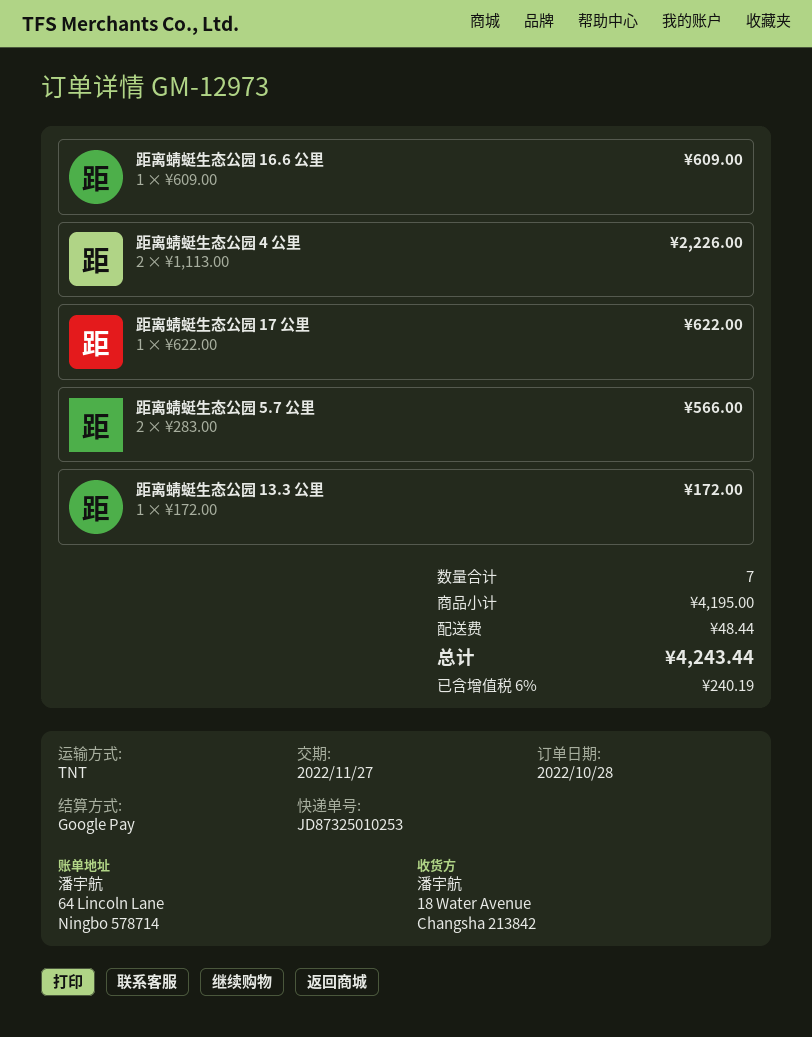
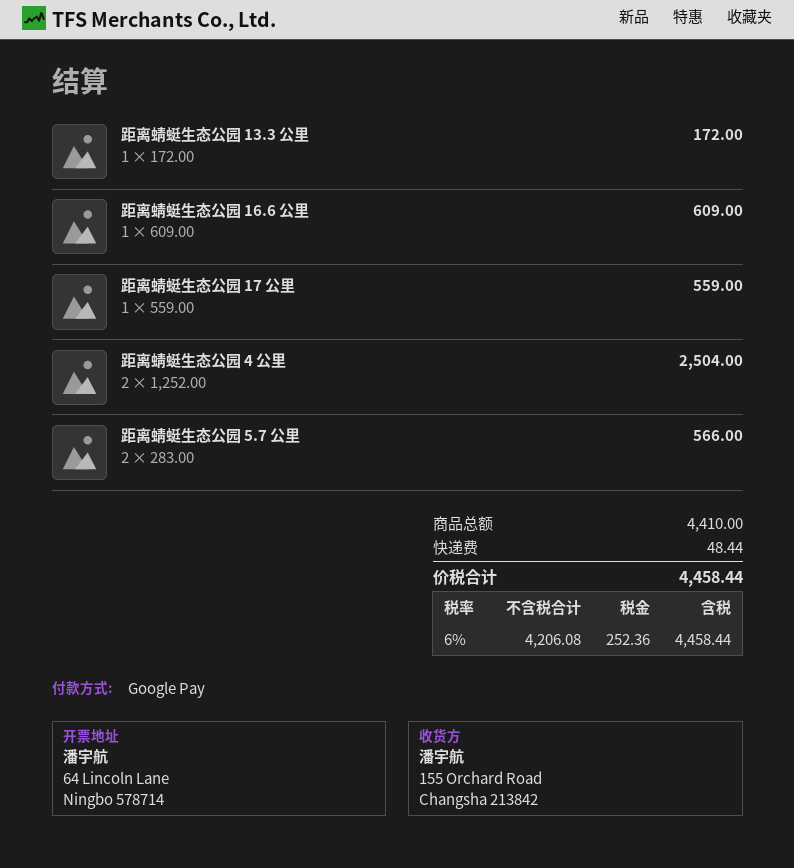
ship to: 18 Water Avenue, Changsha 213842 -> 155 Orchard Road, Changsha 213842
距离蜻蜓生态公园 4 公里: 2 x 1113.00 = 2226.00 -> 2 x 1252.00 = 2504.00
距离蜻蜓生态公园 17 公里: 1 x 622.00 = 622.00 -> 1 x 559.00 = 559.00
subtotal: 4195.00 -> 4410.00
tax: 6% = 240.19 -> 6% = 252.36
total: 4243.44 -> 4458.44

